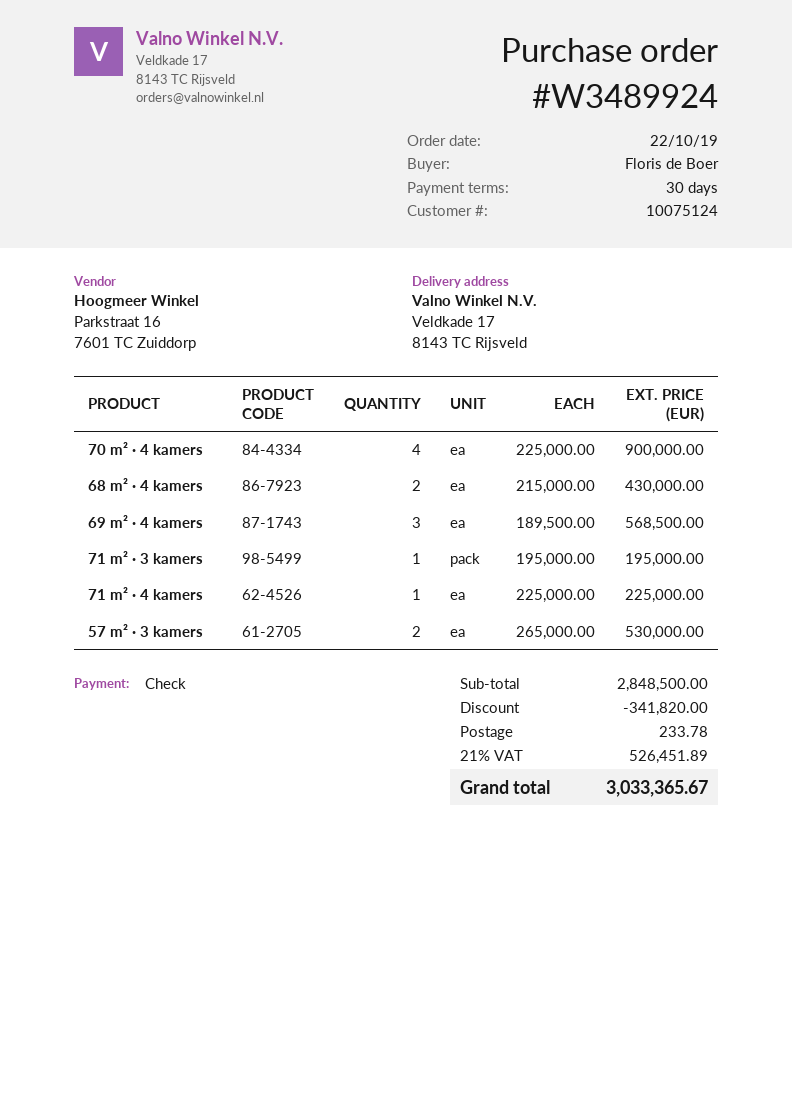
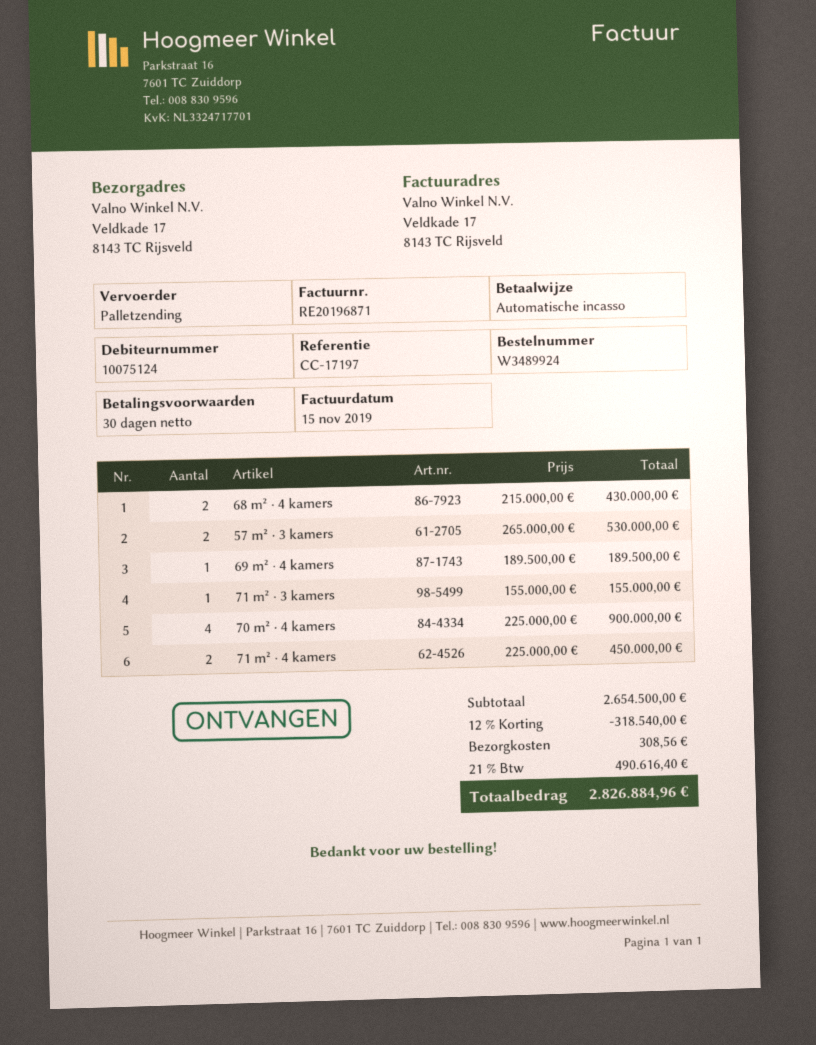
payment method: cheque -> direct debit
69 m² · 4 kamers: 3 x 189500.00 = 568500.00 -> 1 x 189500.00 = 189500.00
71 m² · 3 kamers: 1 x 195000.00 = 195000.00 -> 1 x 155000.00 = 155000.00
71 m² · 4 kamers: 1 x 225000.00 = 225000.00 -> 2 x 225000.00 = 450000.00
subtotal: 2848500.00 -> 2654500.00
discount: 341820.00 -> 318540.00
shipping: 233.78 -> 308.56
tax: 21% = 526451.89 -> 21% = 490616.40
total: 3033365.67 -> 2826884.96

